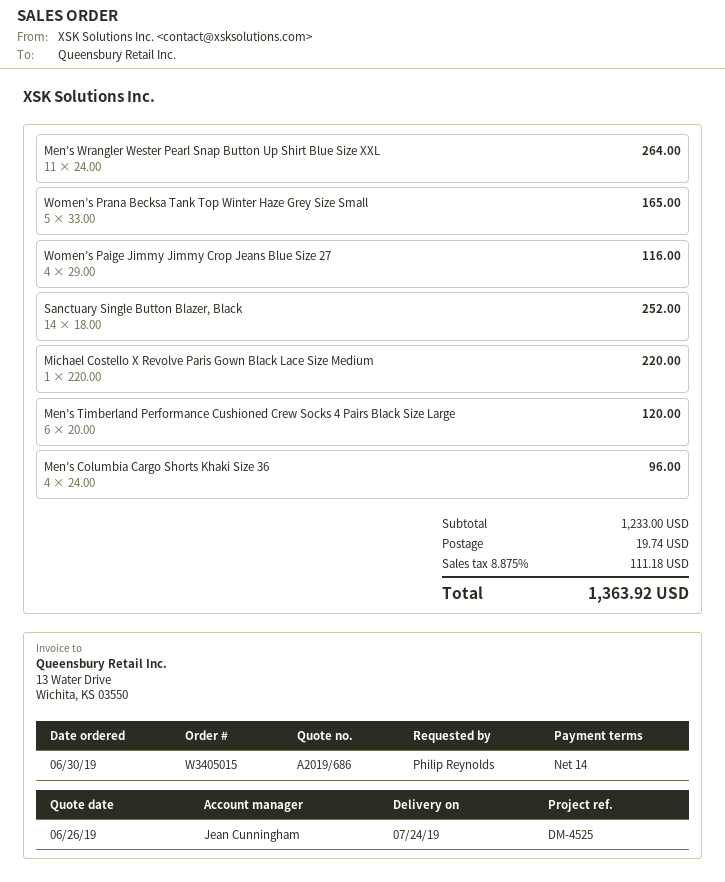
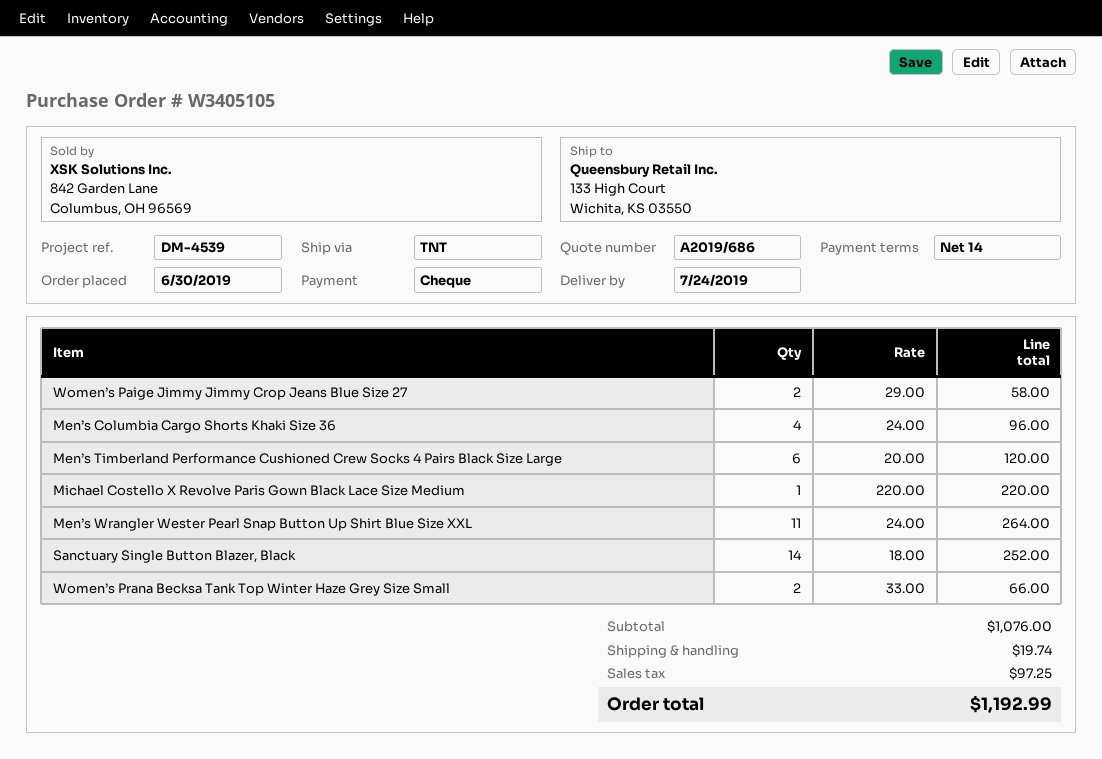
order number: W3405015 -> W3405105
reference: DM-4525 -> DM-4539
Women’s Prana Becksa Tank Top Winter Haze Grey Size Small: 5 x 33.00 = 165.00 -> 2 x 33.00 = 66.00
Women’s Paige Jimmy Jimmy Crop Jeans Blue Size 27: 4 x 29.00 = 116.00 -> 2 x 29.00 = 58.00
subtotal: 1233.00 -> 1076.00
tax: 111.18 -> 97.25
total: 1363.92 -> 1192.99

